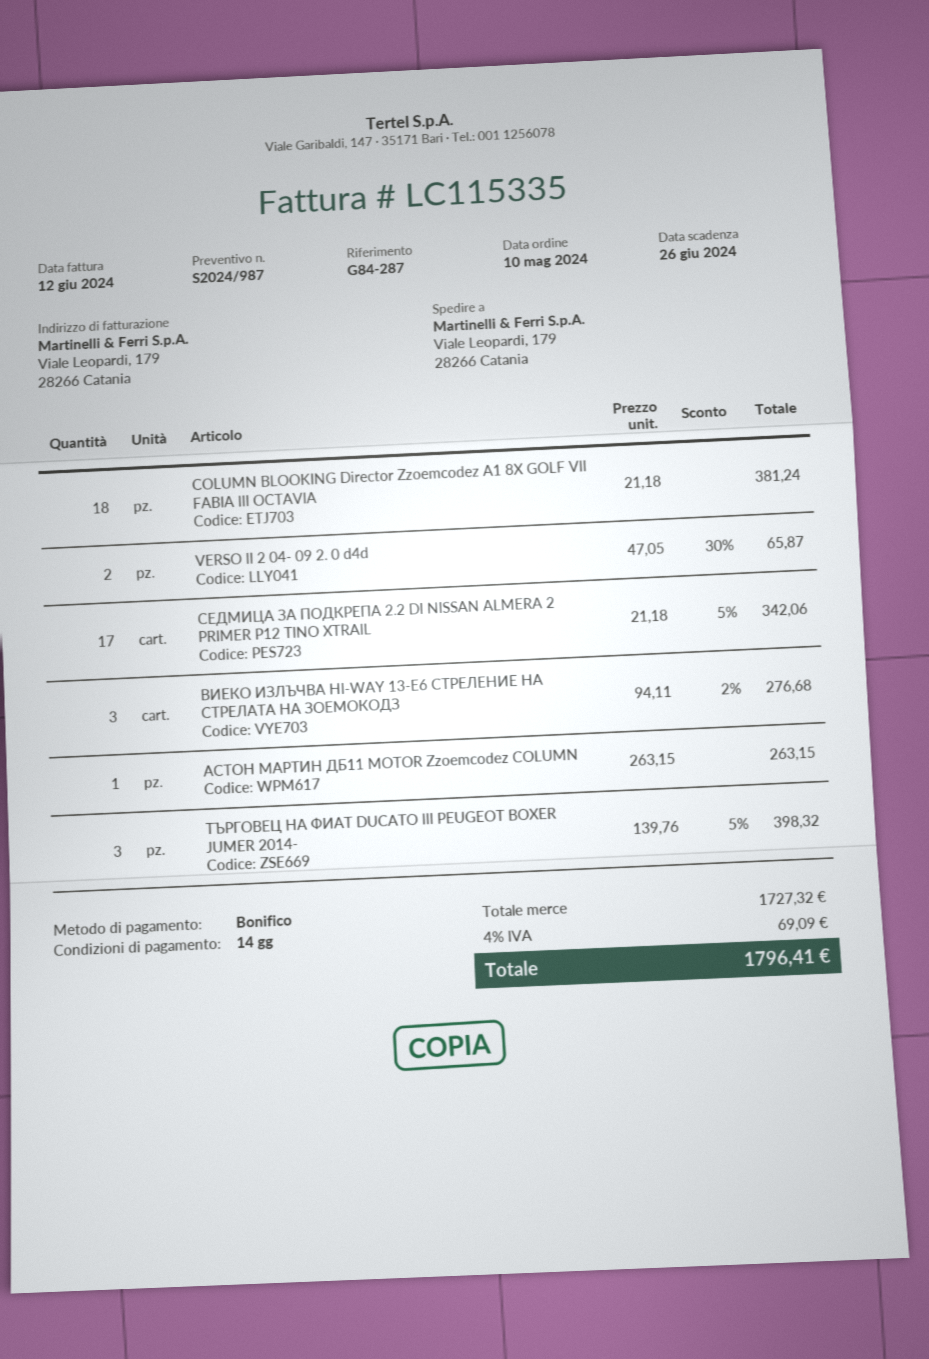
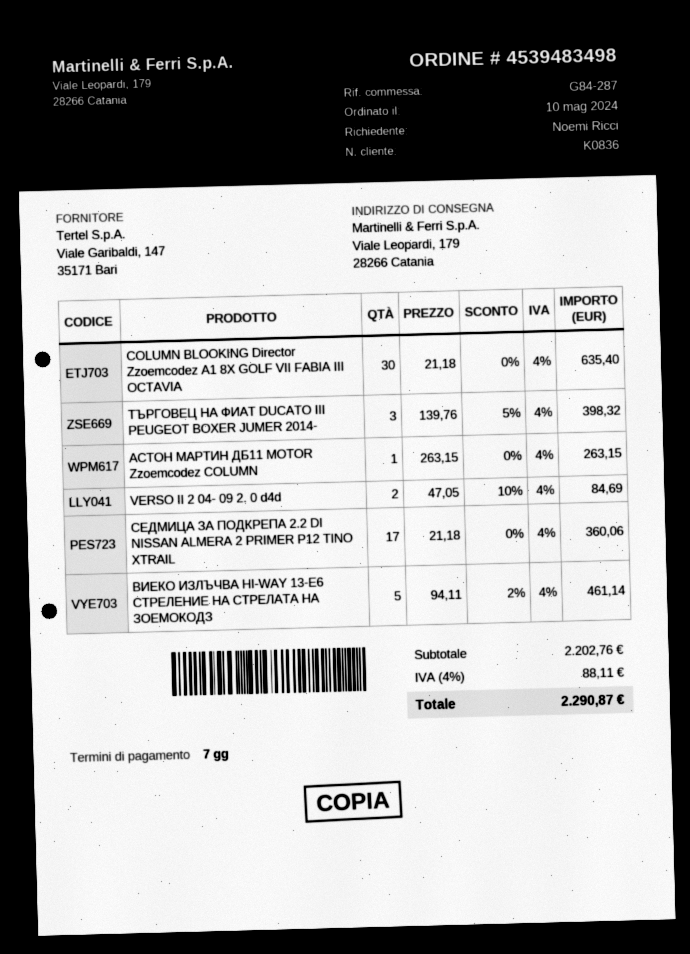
payment terms: 14 days -> 7 days
COLUMN BLOOKING Director Zzoemcodez A1 8X GOLF VII FABIA III OCTAVIA: 18 x 21.18 = 381.24 -> 30 x 21.18 = 635.40
VERSO II 2 04- 09 2. 0 d4d: 2 x 47.05 - 30% = 65.87 -> 2 x 47.05 - 10% = 84.69
СЕДМИЦА ЗА ПОДКРЕПА 2.2 DI NISSAN ALMERA 2 PRIMER P12 TINO XTRAIL: 17 x 21.18 - 5% = 342.06 -> 17 x 21.18 = 360.06
ВИЕКО ИЗЛЪЧВА HI-WAY 13-E6 СТРЕЛЕНИЕ НА СТРЕЛАТА НА ЗОЕМОКОДЗ: 3 x 94.11 - 2% = 276.68 -> 5 x 94.11 - 2% = 461.14
subtotal: 1727.32 -> 2202.76
tax: 4% = 69.09 -> 4% = 88.11
total: 1796.41 -> 2290.87

